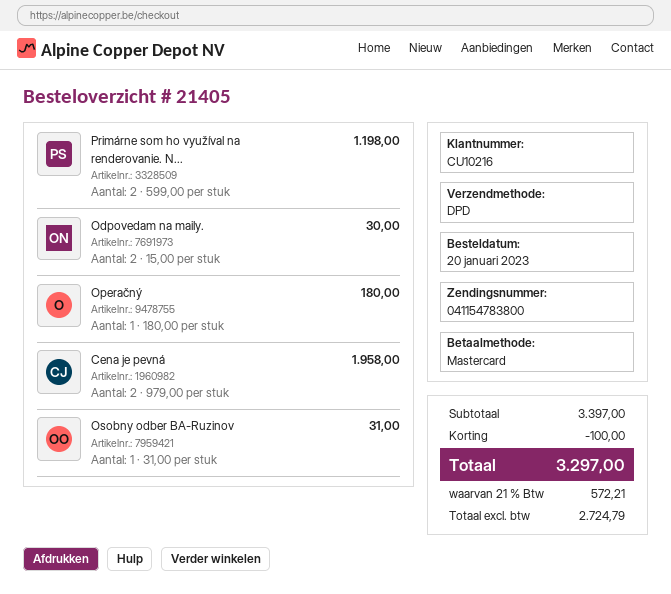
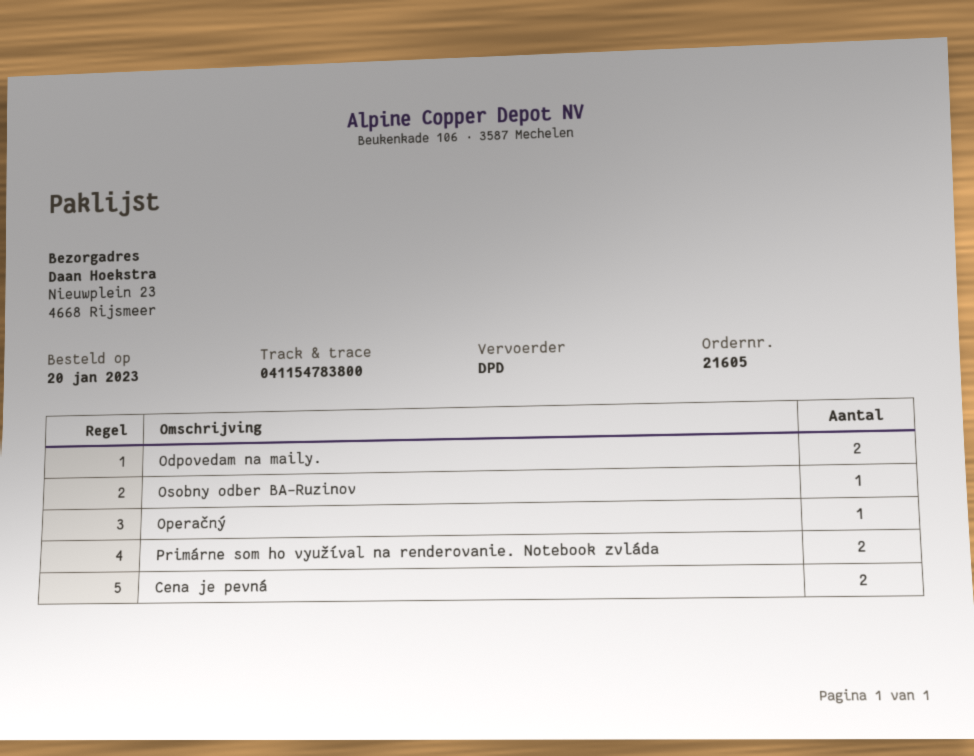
order number: 21405 -> 21605

